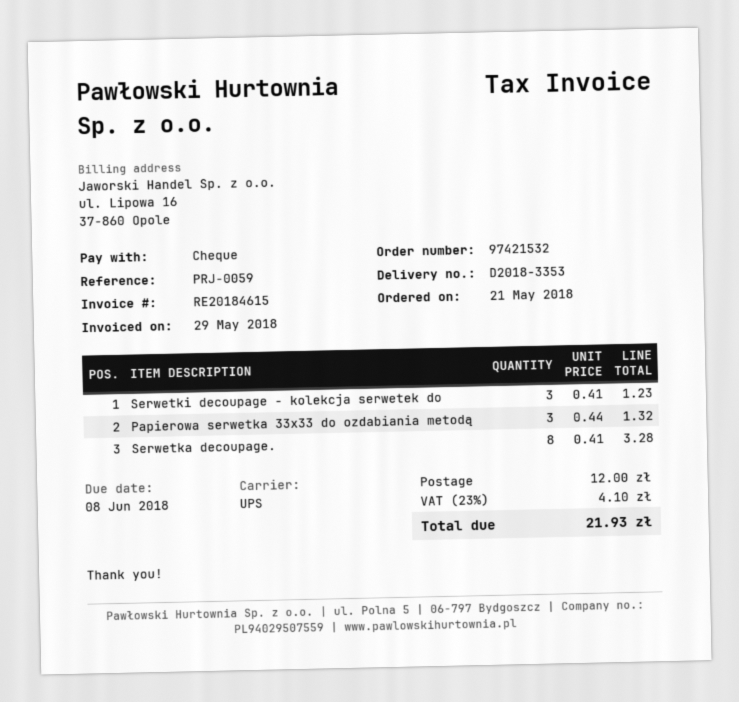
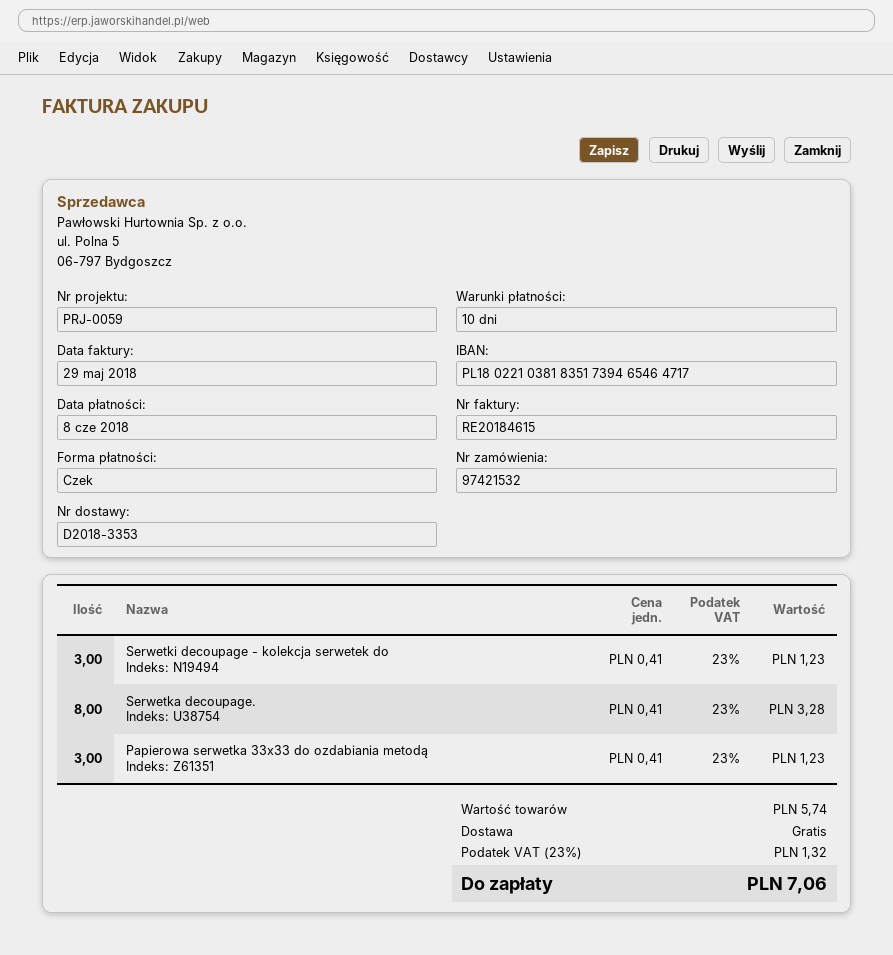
Papierowa serwetka 33x33 do ozdabiania metodą: 3 x 0.44 = 1.32 -> 3 x 0.41 = 1.23
shipping: 12.00 -> 0.00
tax: 23% = 4.10 -> 23% = 1.32
total: 21.93 -> 7.06

